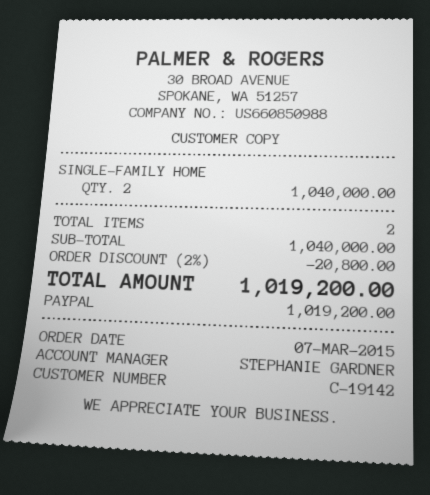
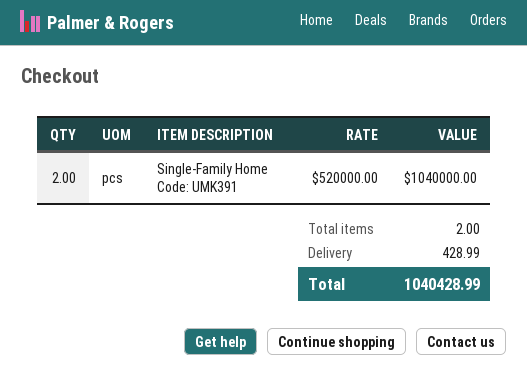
discount: 2% = 20800.00 -> none
shipping: none -> 428.99
total: 1019200.00 -> 1040428.99

